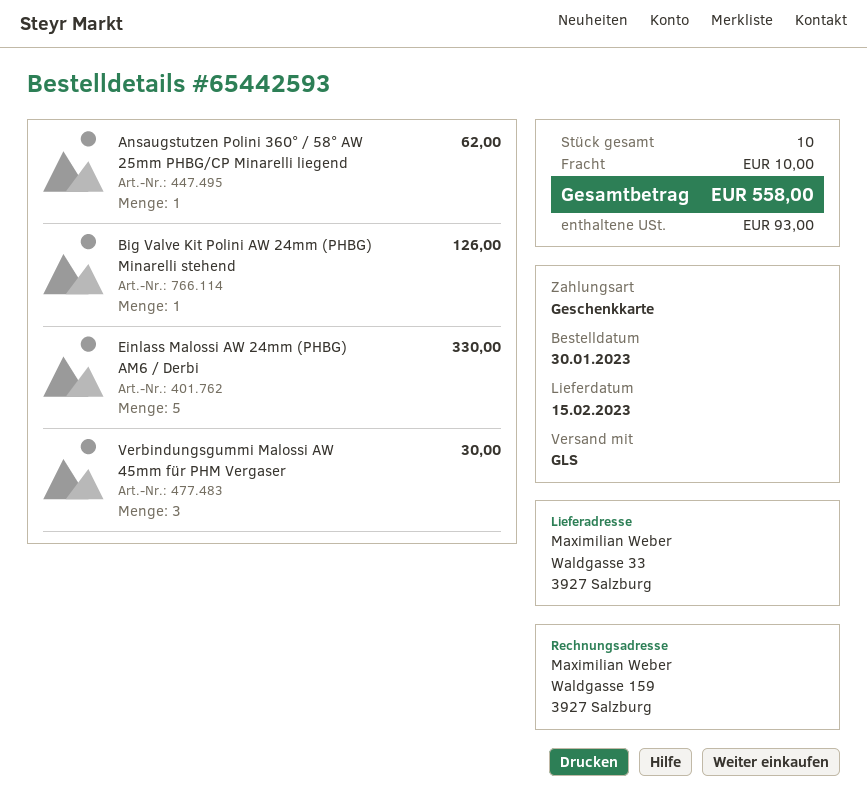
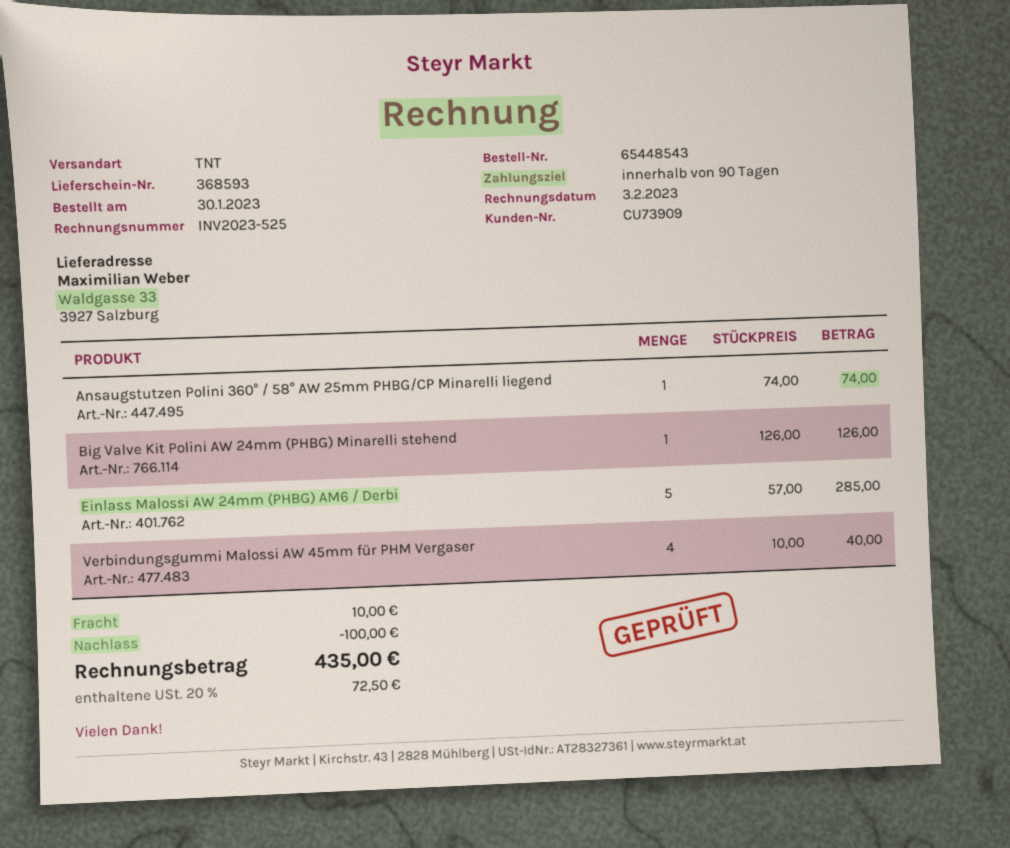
order number: 65442593 -> 65448543
shipping method: GLS -> TNT
Ansaugstutzen Polini 360° / 58° AW 25mm PHBG/CP Minarelli liegend: 1 for 62.00 -> 1 for 74.00
Einlass Malossi AW 24mm (PHBG) AM6 / Derbi: 5 for 330.00 -> 5 for 285.00
Verbindungsgummi Malossi AW 45mm für PHM Vergaser: 3 for 30.00 -> 4 for 40.00
discount: none -> 100.00
tax: 93.00 -> 72.50
total: 558.00 -> 435.00

